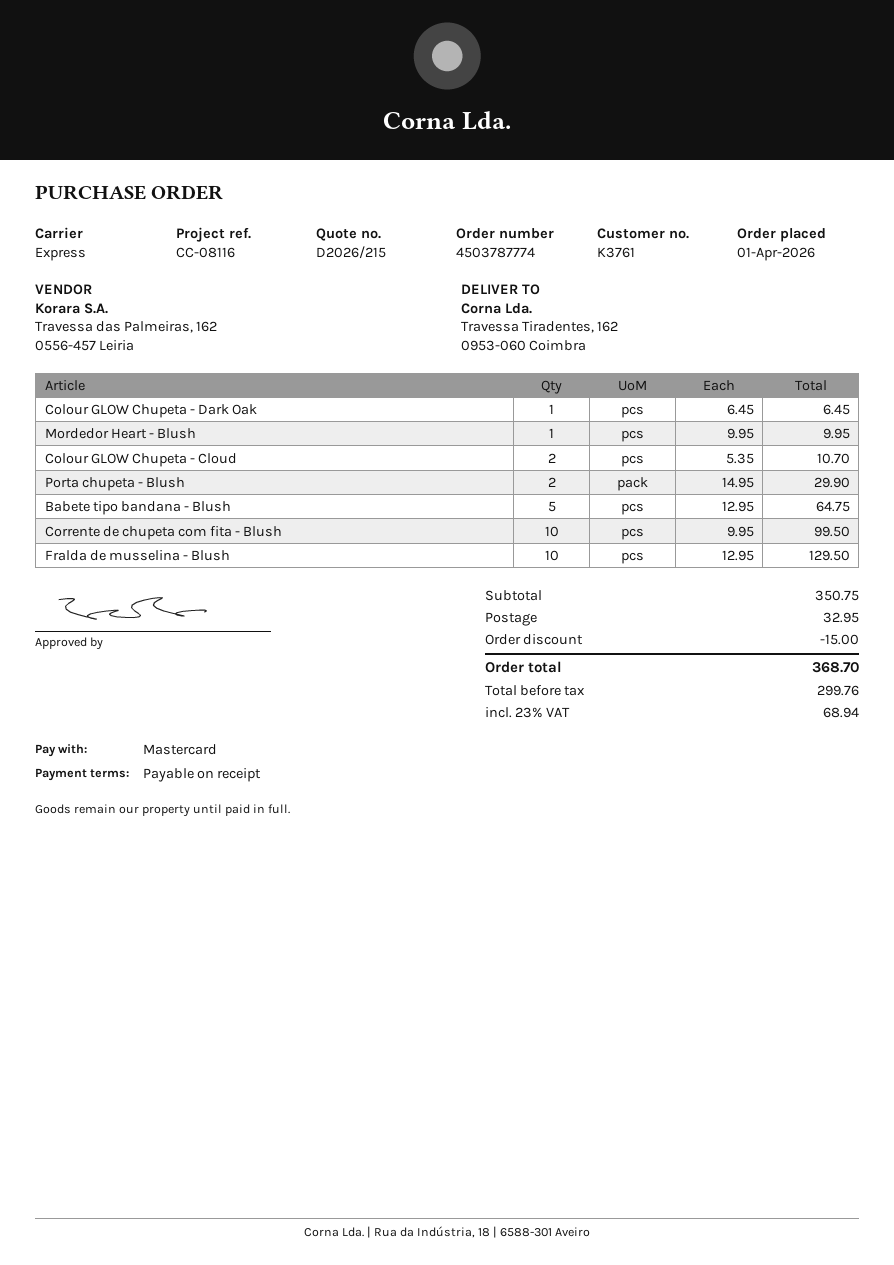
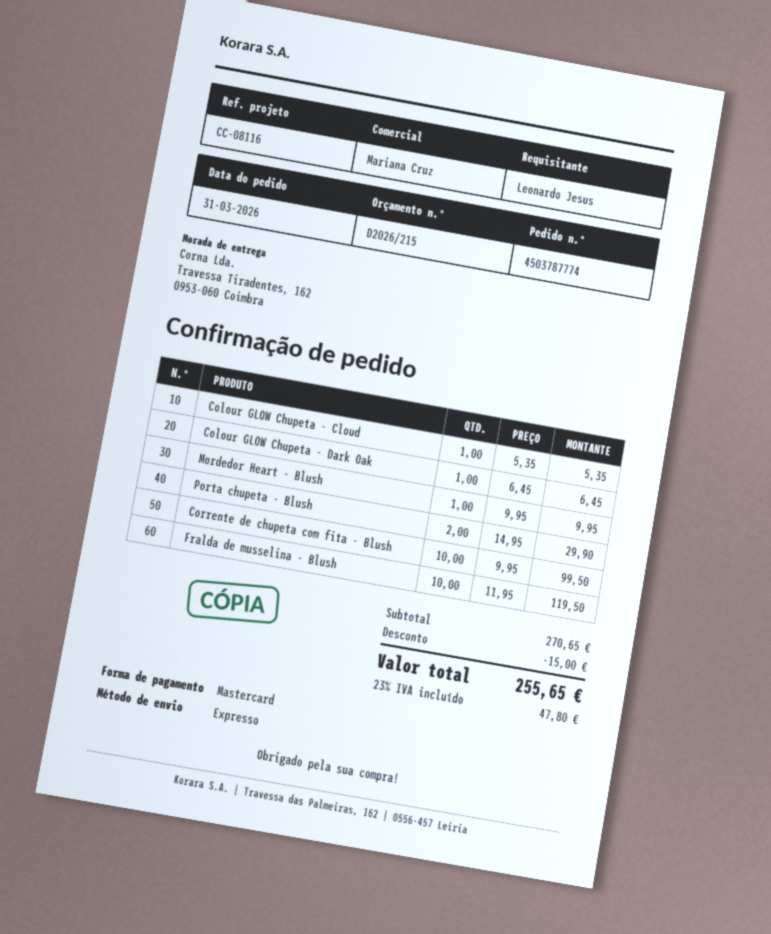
order date: 2026-04-01 -> 2026-03-31
Colour GLOW Chupeta - Cloud: 2 x 5.35 = 10.70 -> 1 x 5.35 = 5.35
Babete tipo bandana - Blush: 5 x 12.95 = 64.75 -> none
Fralda de musselina - Blush: 10 x 12.95 = 129.50 -> 10 x 11.95 = 119.50
subtotal: 350.75 -> 270.65
shipping: 32.95 -> none
tax: 23% = 68.94 -> 23% = 47.80
total: 368.70 -> 255.65

